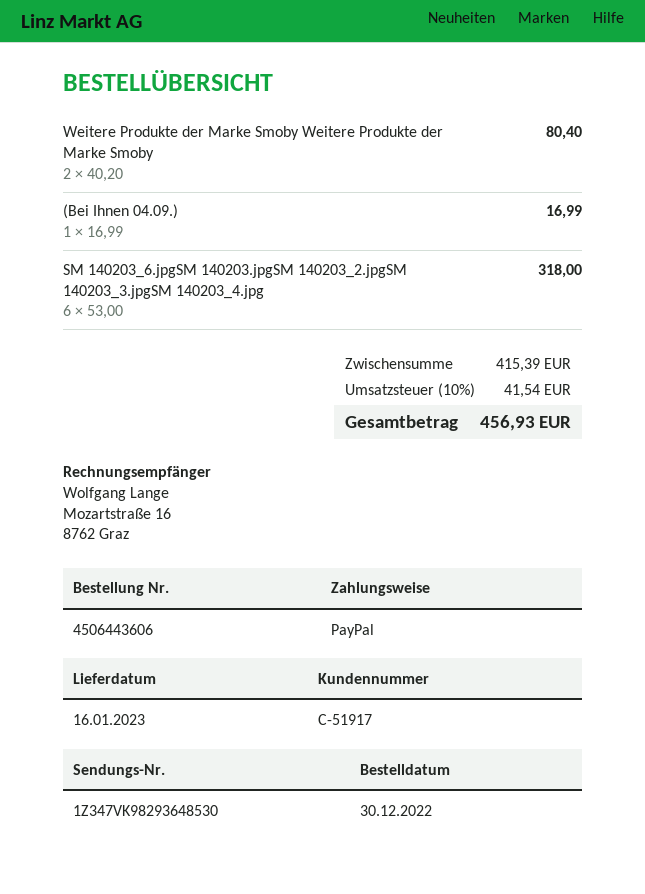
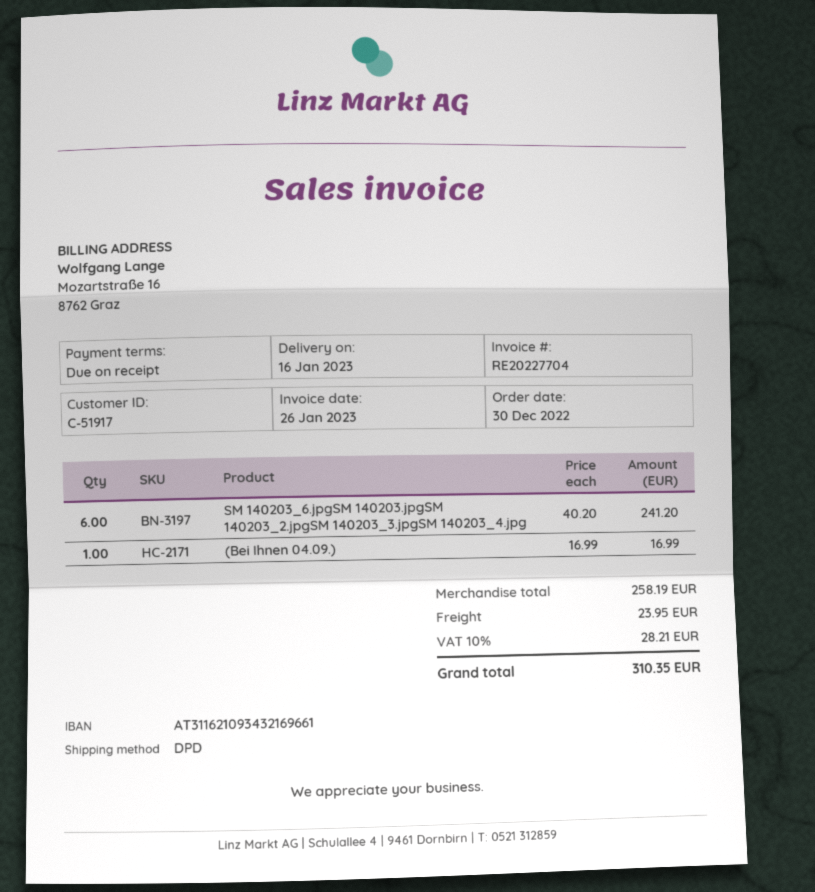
Weitere Produkte der Marke Smoby Weitere Produkte der Marke Smoby: 2 x 40.20 = 80.40 -> none
SM 140203_6.jpgSM 140203.jpgSM 140203_2.jpgSM 140203_3.jpgSM 140203_4.jpg: 6 x 53.00 = 318.00 -> 6 x 40.20 = 241.20
subtotal: 415.39 -> 258.19
shipping: none -> 23.95
tax: 10% = 41.54 -> 10% = 28.21
total: 456.93 -> 310.35

